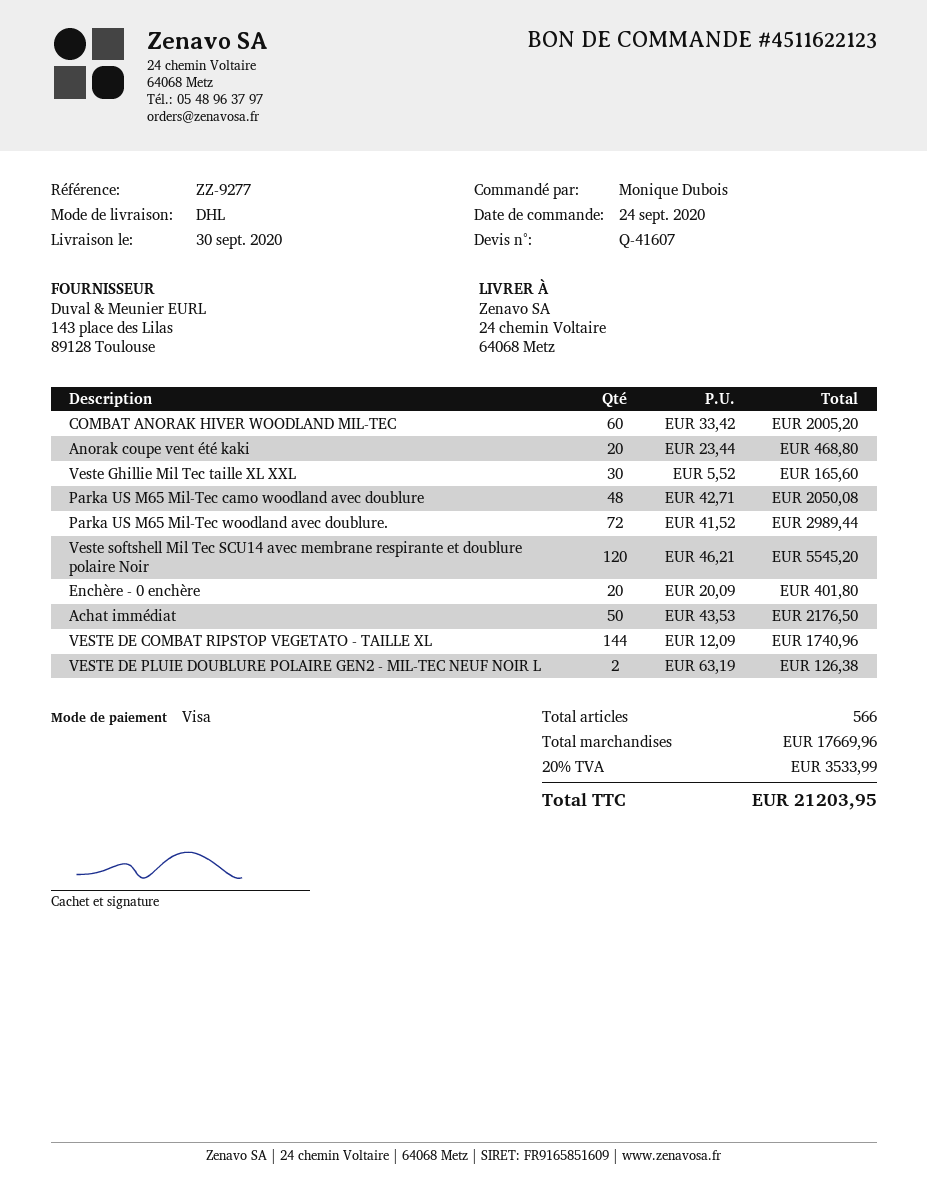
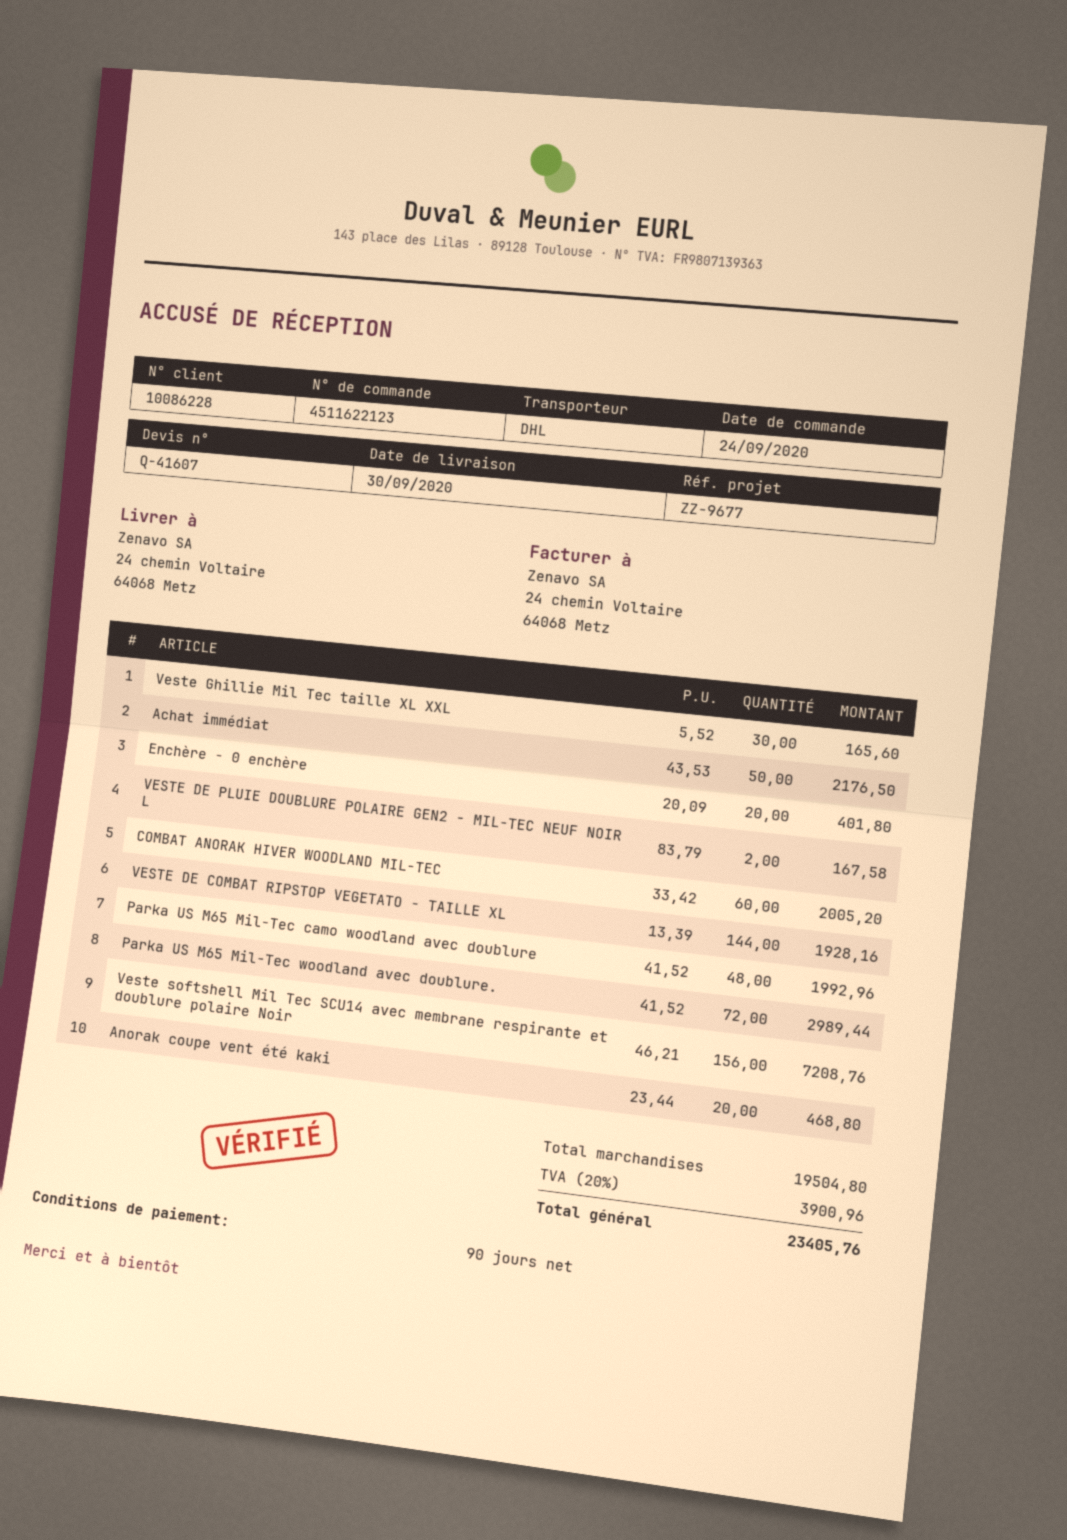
reference: ZZ-9277 -> ZZ-9677
Parka US M65 Mil-Tec camo woodland avec doublure: 48 x 42.71 = 2050.08 -> 48 x 41.52 = 1992.96
Veste softshell Mil Tec SCU14 avec membrane respirante et doublure polaire Noir: 120 x 46.21 = 5545.20 -> 156 x 46.21 = 7208.76
VESTE DE COMBAT RIPSTOP VEGETATO - TAILLE XL: 144 x 12.09 = 1740.96 -> 144 x 13.39 = 1928.16
VESTE DE PLUIE DOUBLURE POLAIRE GEN2 - MIL-TEC NEUF NOIR L: 2 x 63.19 = 126.38 -> 2 x 83.79 = 167.58
subtotal: 17669.96 -> 19504.80
tax: 20% = 3533.99 -> 20% = 3900.96
total: 21203.95 -> 23405.76

